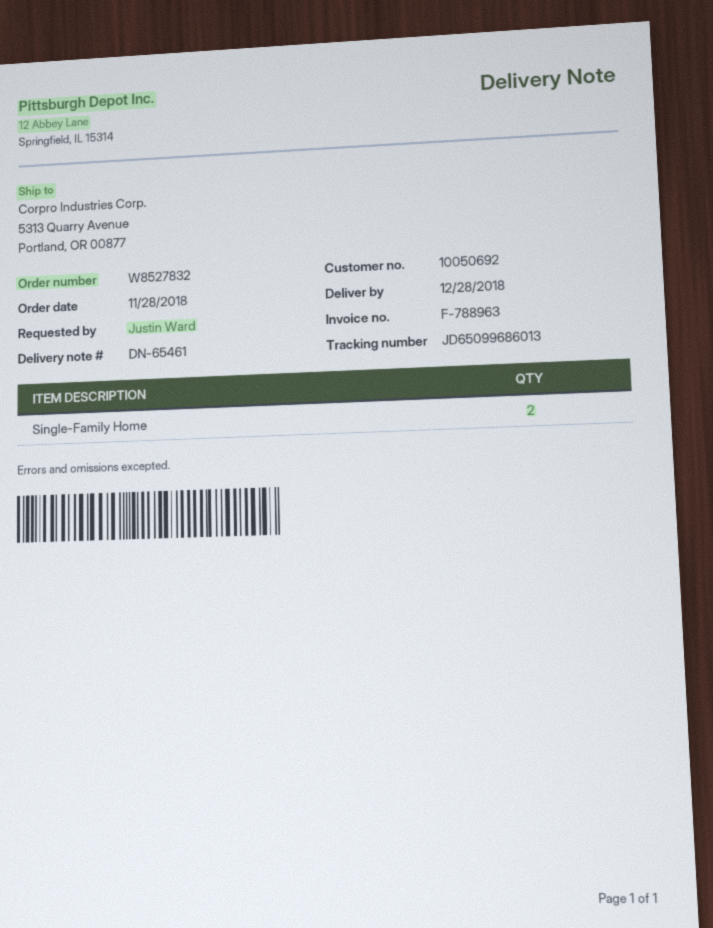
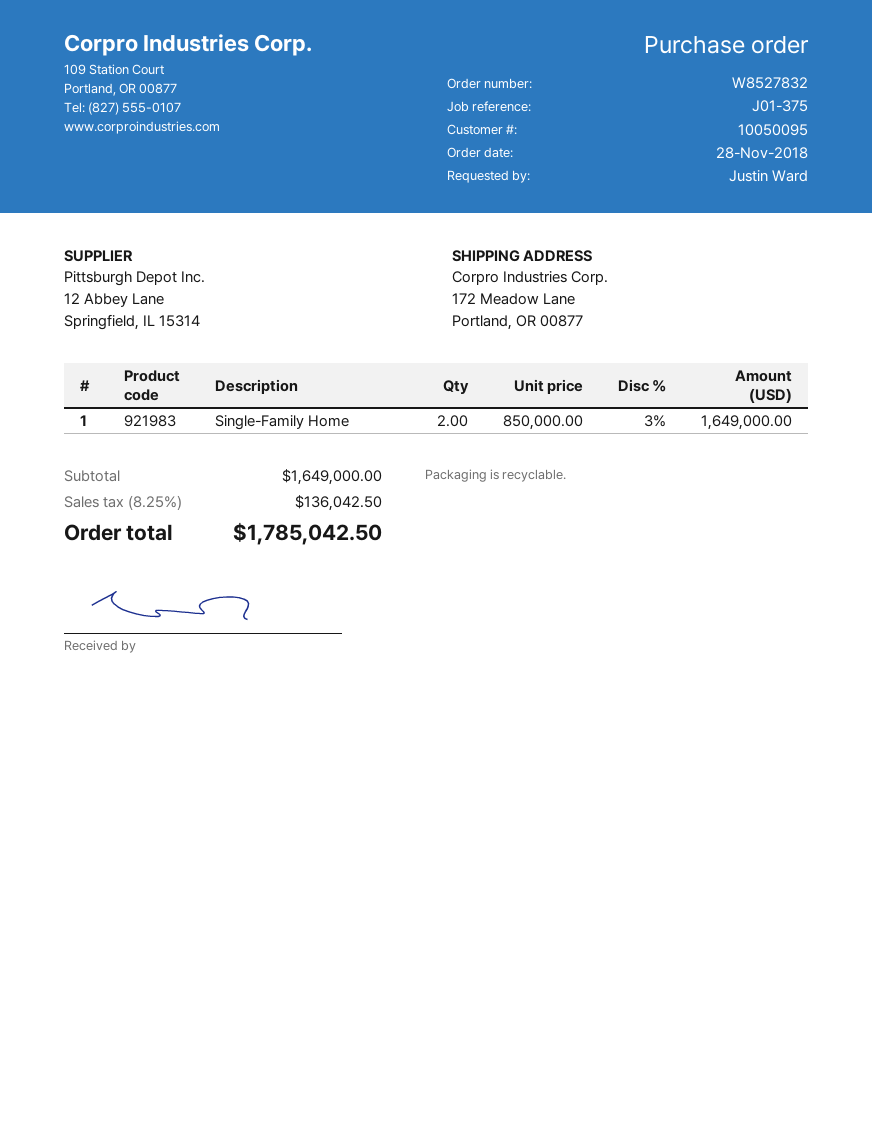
customer number: 10050692 -> 10050095
ship to: 5313 Quarry Avenue, Portland, OR 00877 -> 172 Meadow Lane, Portland, OR 00877

